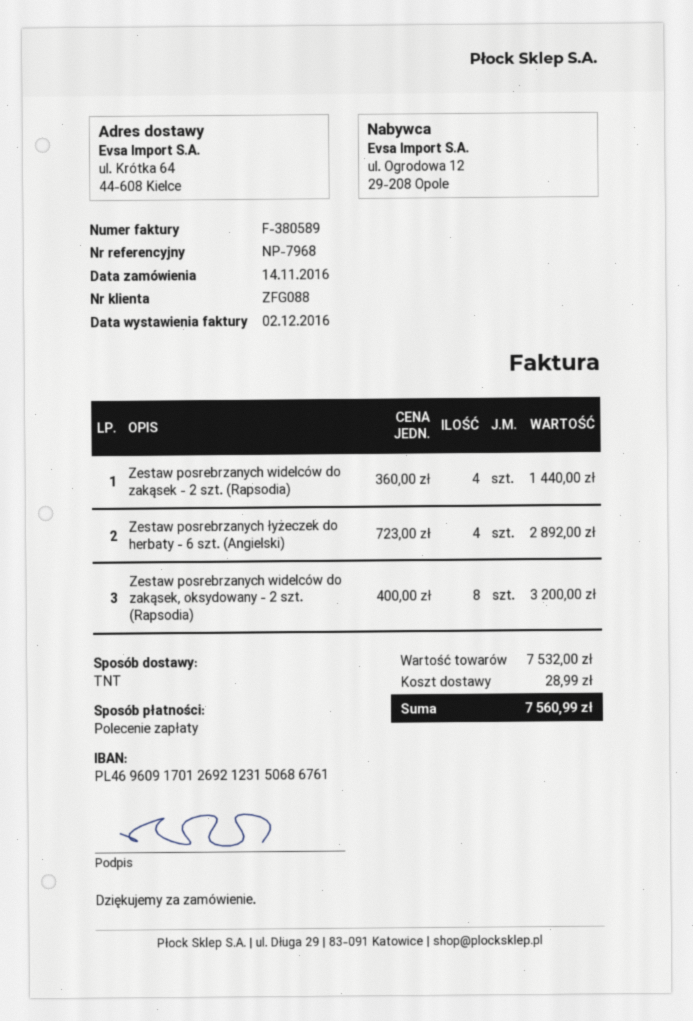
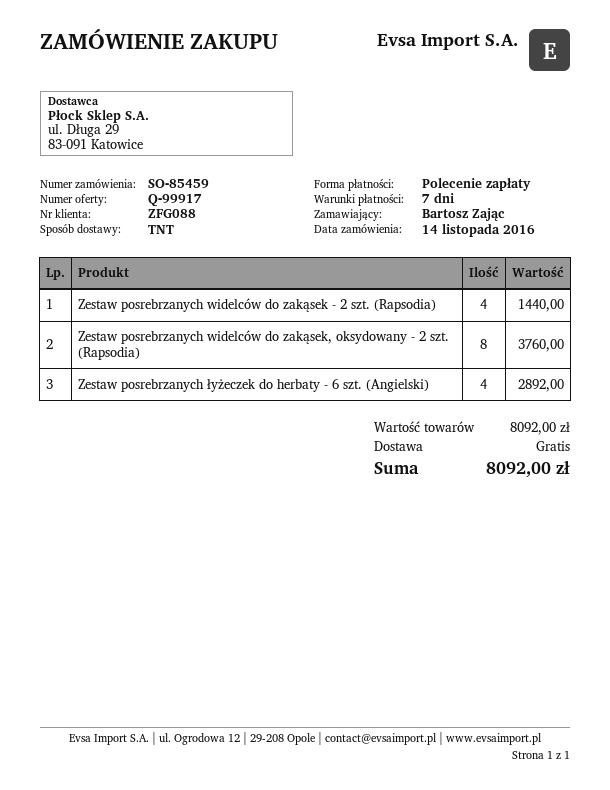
Zestaw posrebrzanych widelców do zakąsek, oksydowany - 2 szt. (Rapsodia): 8 for 3200.00 -> 8 for 3760.00
subtotal: 7532.00 -> 8092.00
shipping: 28.99 -> 0.00
total: 7560.99 -> 8092.00

